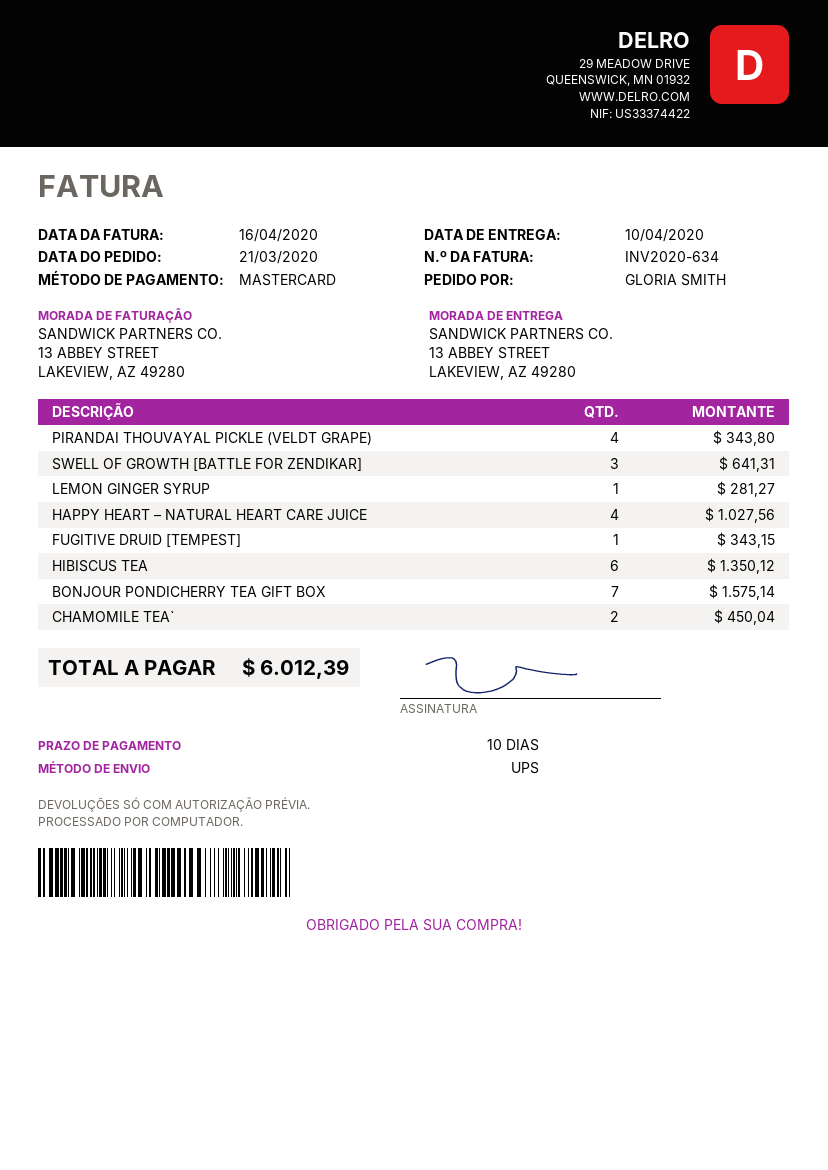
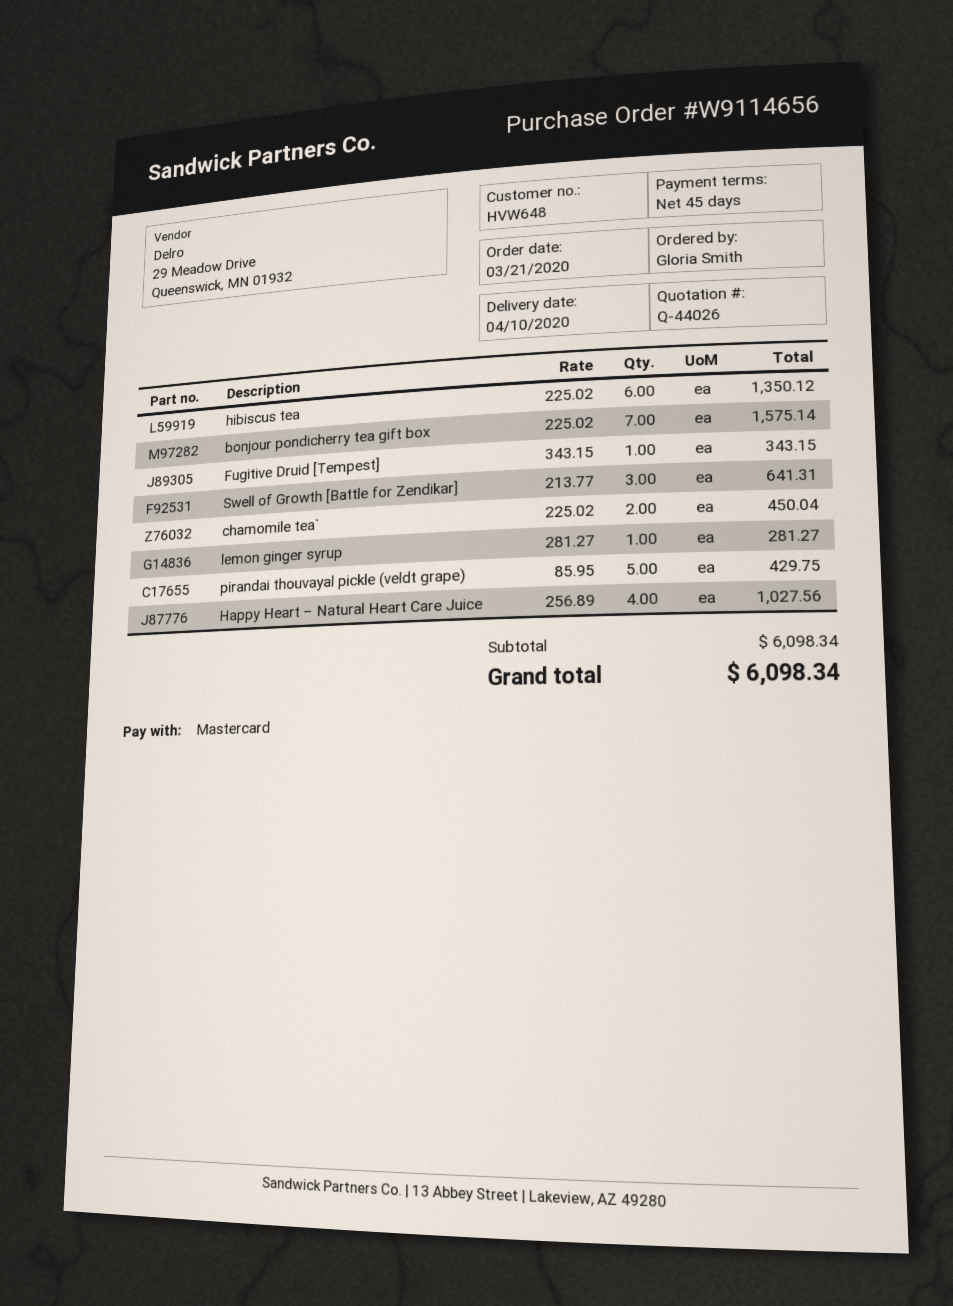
payment terms: 10 days -> 45 days
PIRANDAI THOUVAYAL PICKLE (VELDT GRAPE): 4 for 343.80 -> 5 for 429.75
total: 6012.39 -> 6098.34

